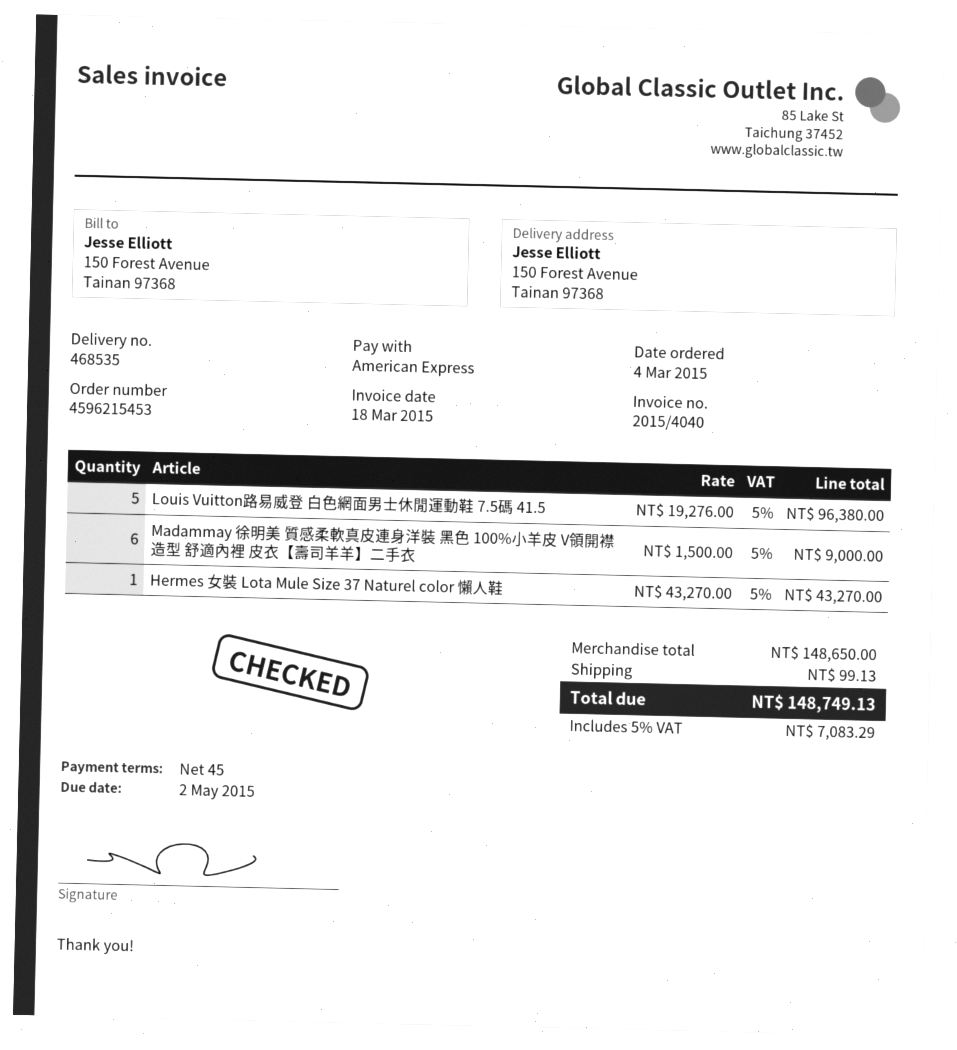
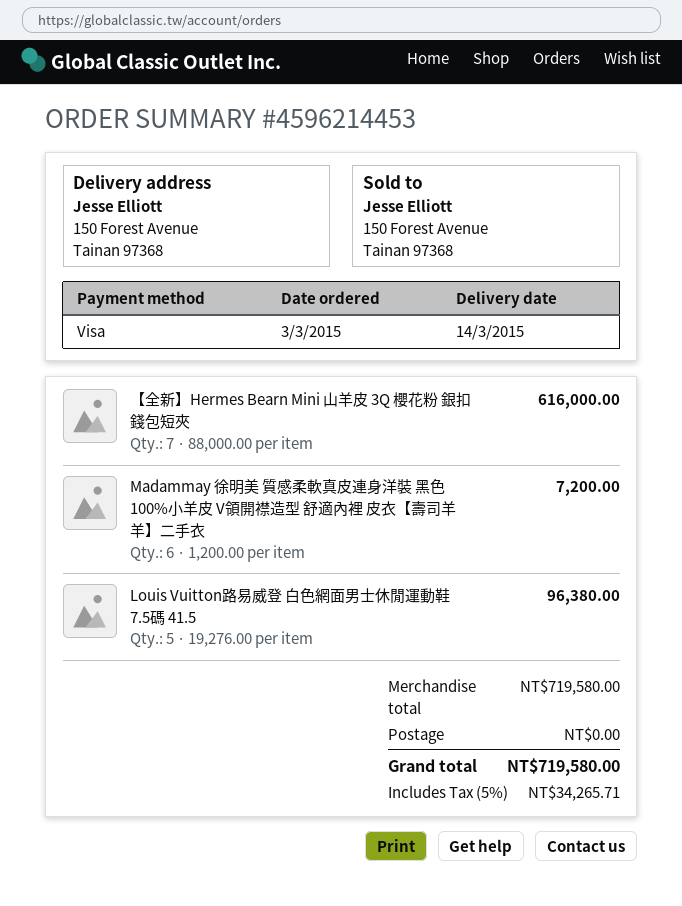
order number: 4596215453 -> 4596214453
order date: 2015-03-04 -> 2015-03-03
payment method: American Express -> Visa
Madammay 徐明美 質感柔軟真皮連身洋裝 黑色 100%小羊皮 V領開襟造型 舒適內裡 皮衣【壽司羊羊】二手衣: 6 x 1500.00 = 9000.00 -> 6 x 1200.00 = 7200.00
Hermes 女裝 Lota Mule Size 37 Naturel color 懶人鞋: 1 x 43270.00 = 43270.00 -> none
【全新】Hermes Bearn Mini 山羊皮 3Q 櫻花粉 銀扣 錢包短夾: none -> 7 x 88000.00 = 616000.00
subtotal: 148650.00 -> 719580.00
shipping: 99.13 -> 0.00
tax: 5% = 7083.29 -> 5% = 34265.71
total: 148749.13 -> 719580.00

